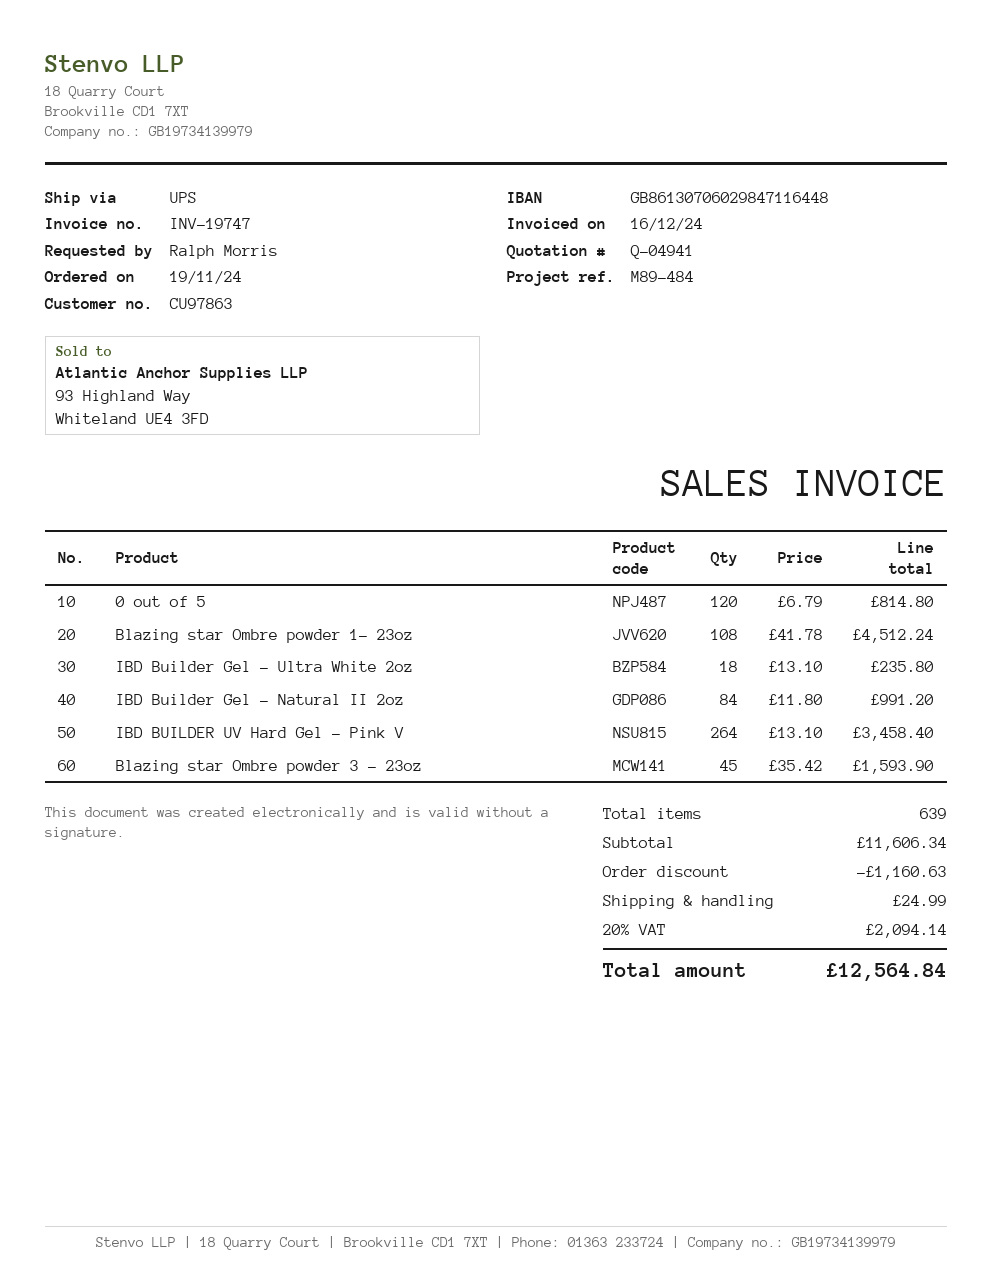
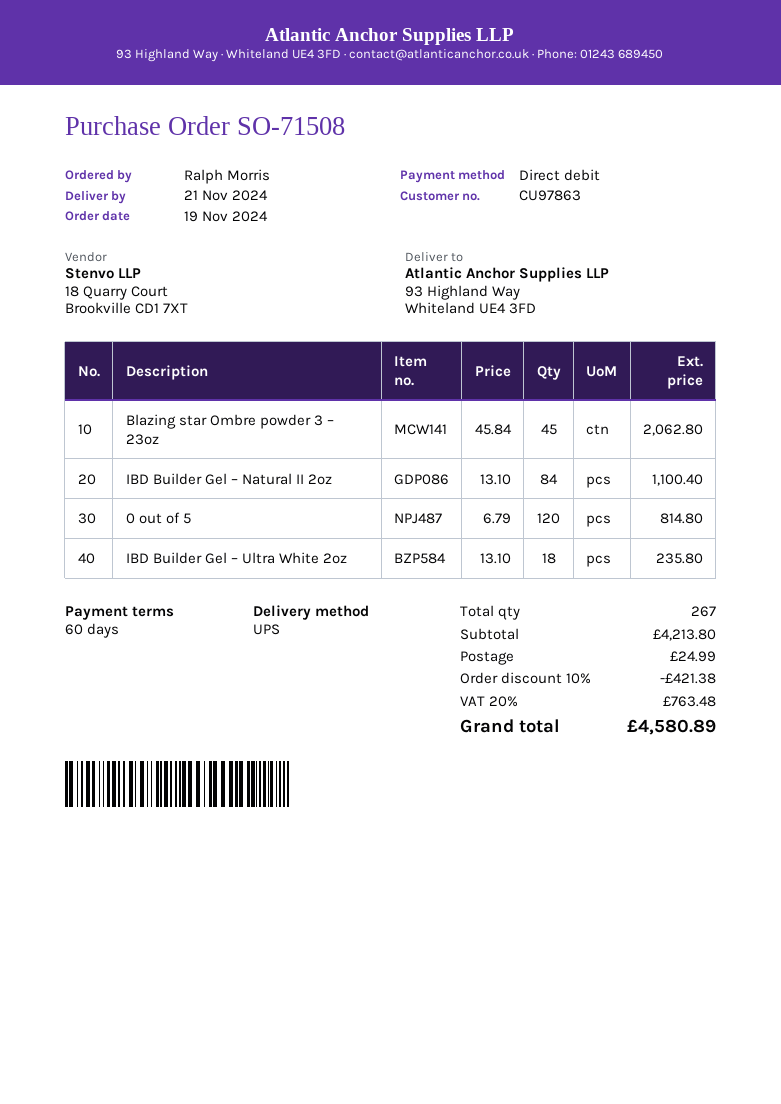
Blazing star Ombre powder 1- 23oz: 108 x 41.78 = 4512.24 -> none
IBD Builder Gel – Natural II 2oz: 84 x 11.80 = 991.20 -> 84 x 13.10 = 1100.40
IBD BUILDER UV Hard Gel – Pink V: 264 x 13.10 = 3458.40 -> none
Blazing star Ombre powder 3 – 23oz: 45 x 35.42 = 1593.90 -> 45 x 45.84 = 2062.80
total quantity: 639 -> 267
subtotal: 11606.34 -> 4213.80
discount: 1160.63 -> 421.38
tax: 20% = 2094.14 -> 20% = 763.48
total: 12564.84 -> 4580.89

